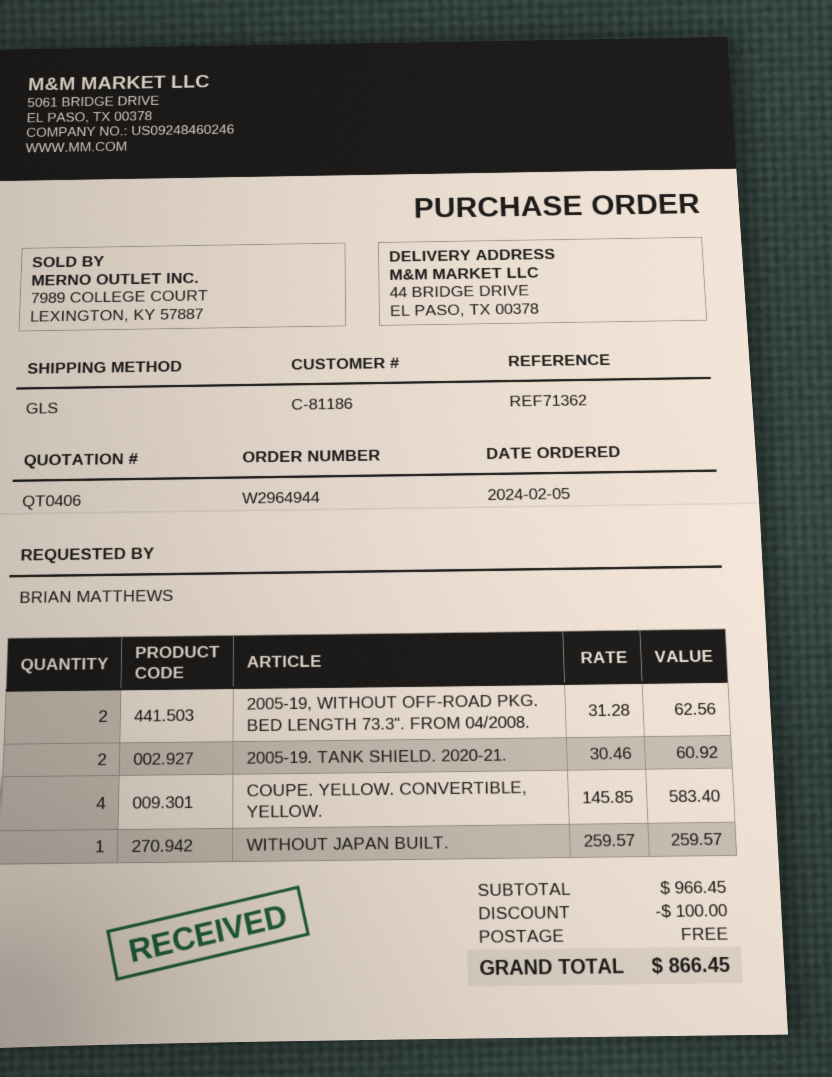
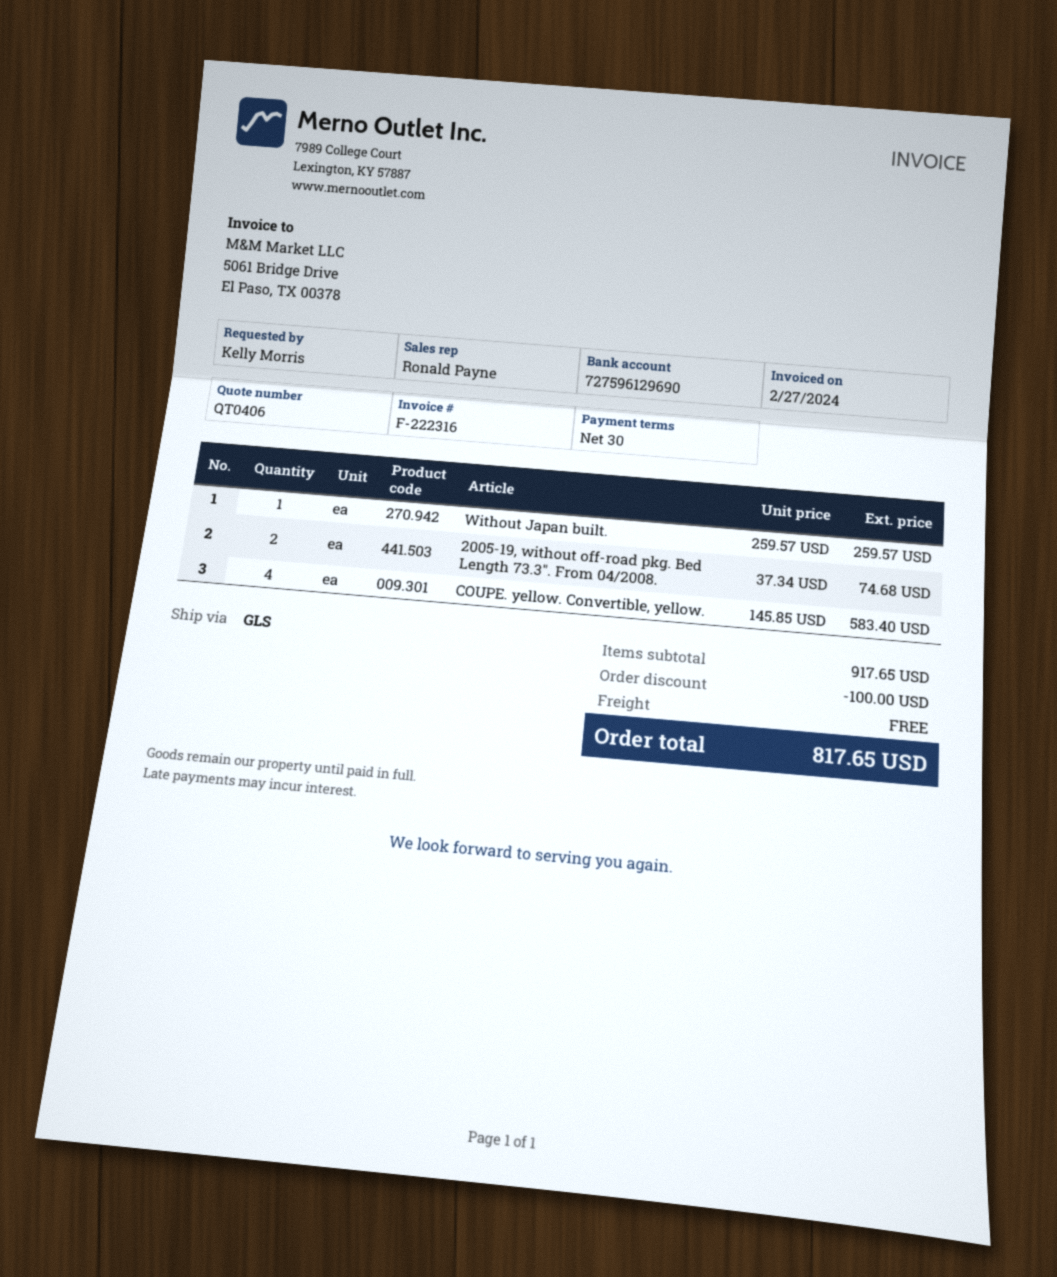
ordered by: BRIAN MATTHEWS -> Kelly Morris
2005-19, WITHOUT OFF-ROAD PKG. BED LENGTH 73.3". FROM 04/2008.: 2 x 31.28 = 62.56 -> 2 x 37.34 = 74.68
2005-19. TANK SHIELD. 2020-21.: 2 x 30.46 = 60.92 -> none
subtotal: 966.45 -> 917.65
total: 866.45 -> 817.65

